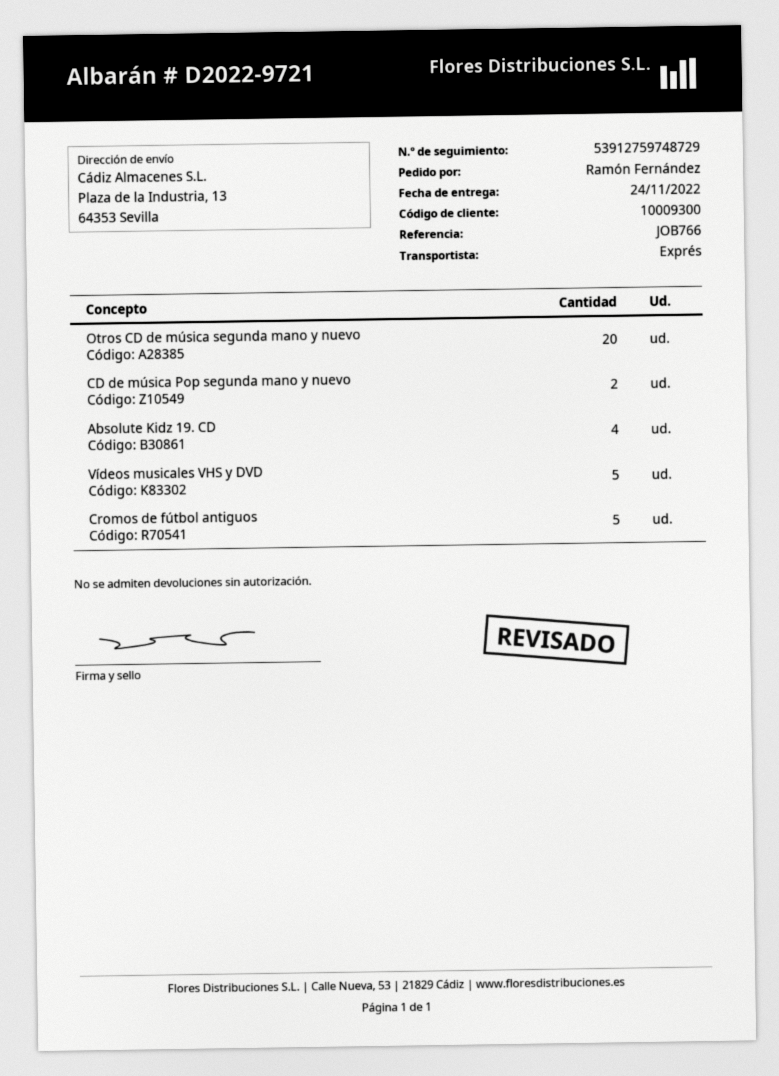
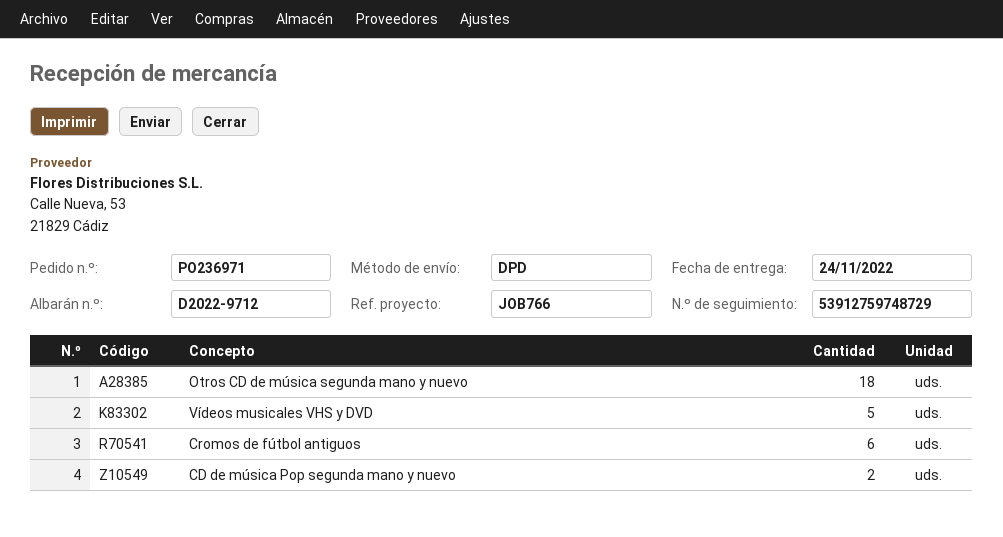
delivery note number: D2022-9721 -> D2022-9712
shipping method: express -> DPD
Otros CD de música segunda mano y nuevo: 20 -> 18
Absolute Kidz 19. CD: 4 -> none
Cromos de fútbol antiguos: 5 -> 6

